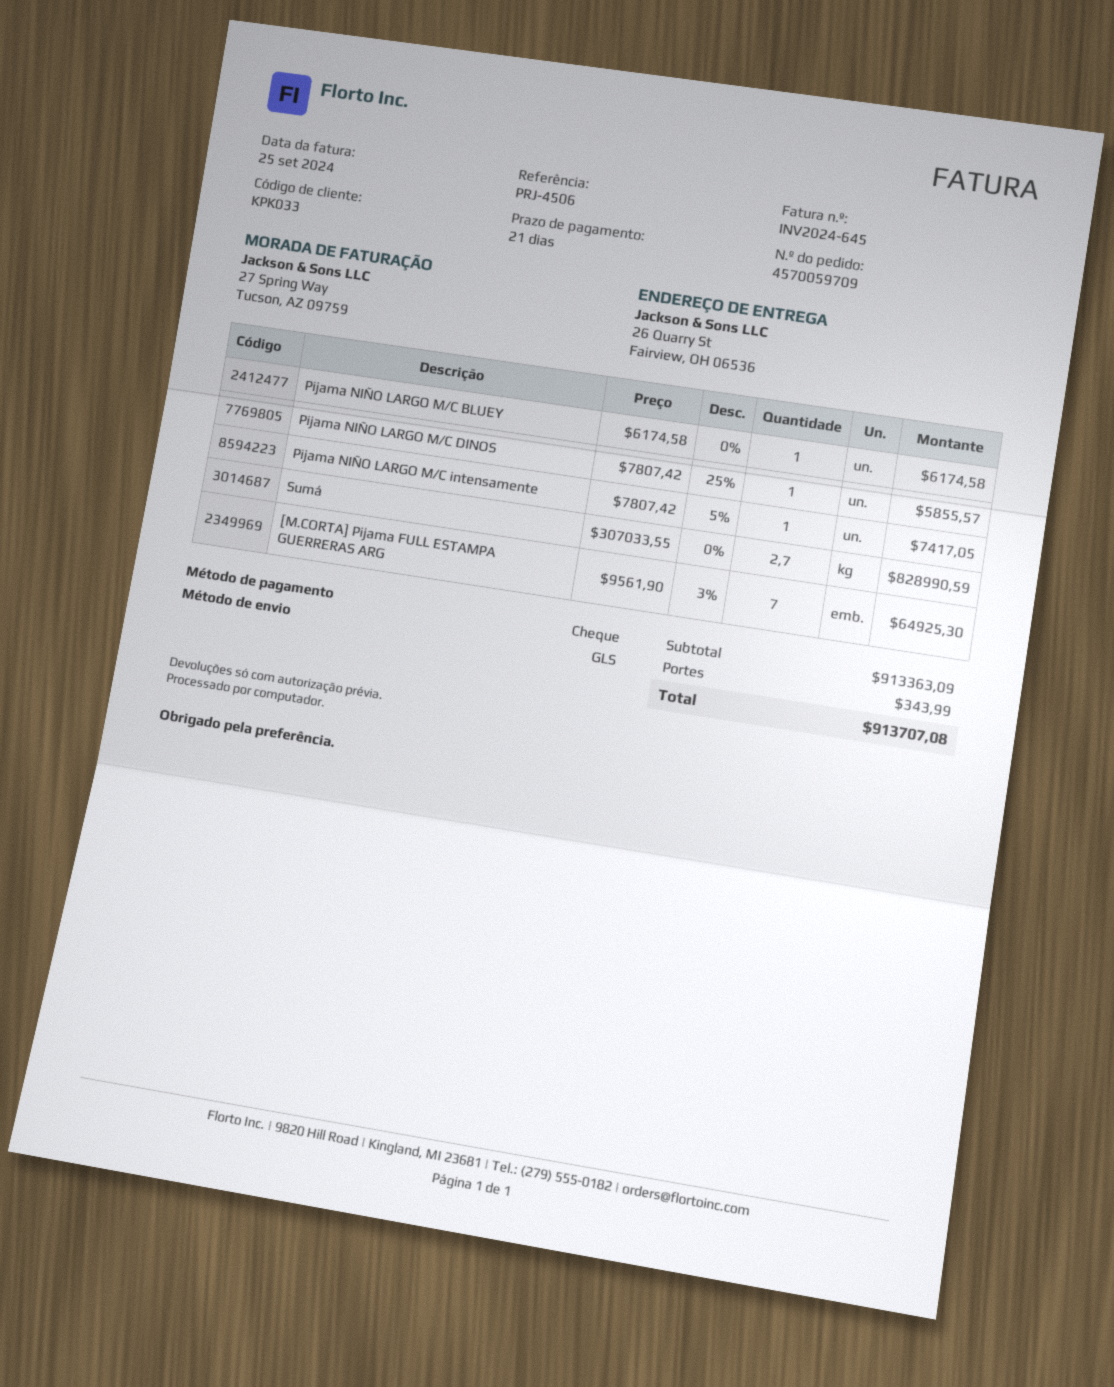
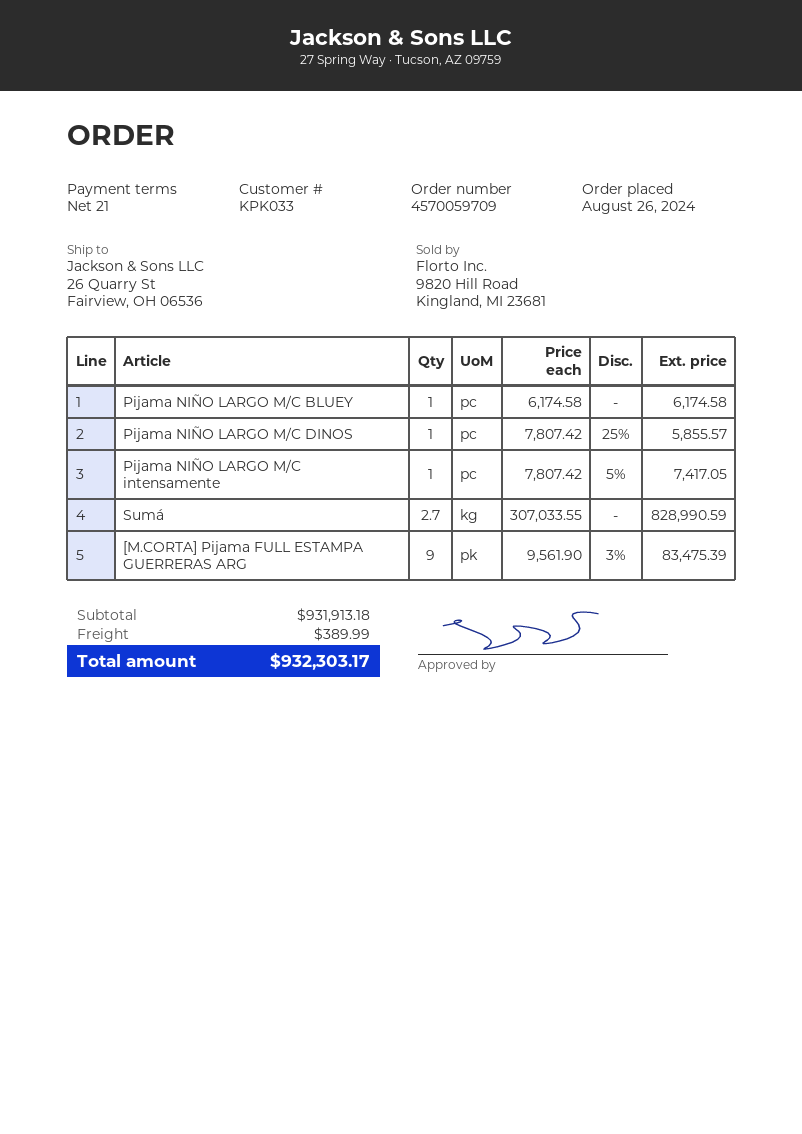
[M.CORTA] Pijama FULL ESTAMPA GUERRERAS ARG: 7 x 9561.90 - 3% = 64925.30 -> 9 x 9561.90 - 3% = 83475.39
subtotal: 913363.09 -> 931913.18
shipping: 343.99 -> 389.99
total: 913707.08 -> 932303.17

